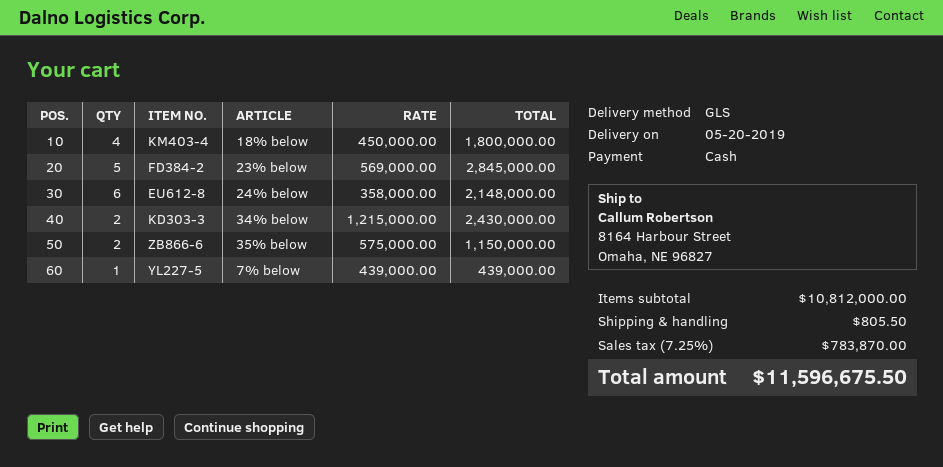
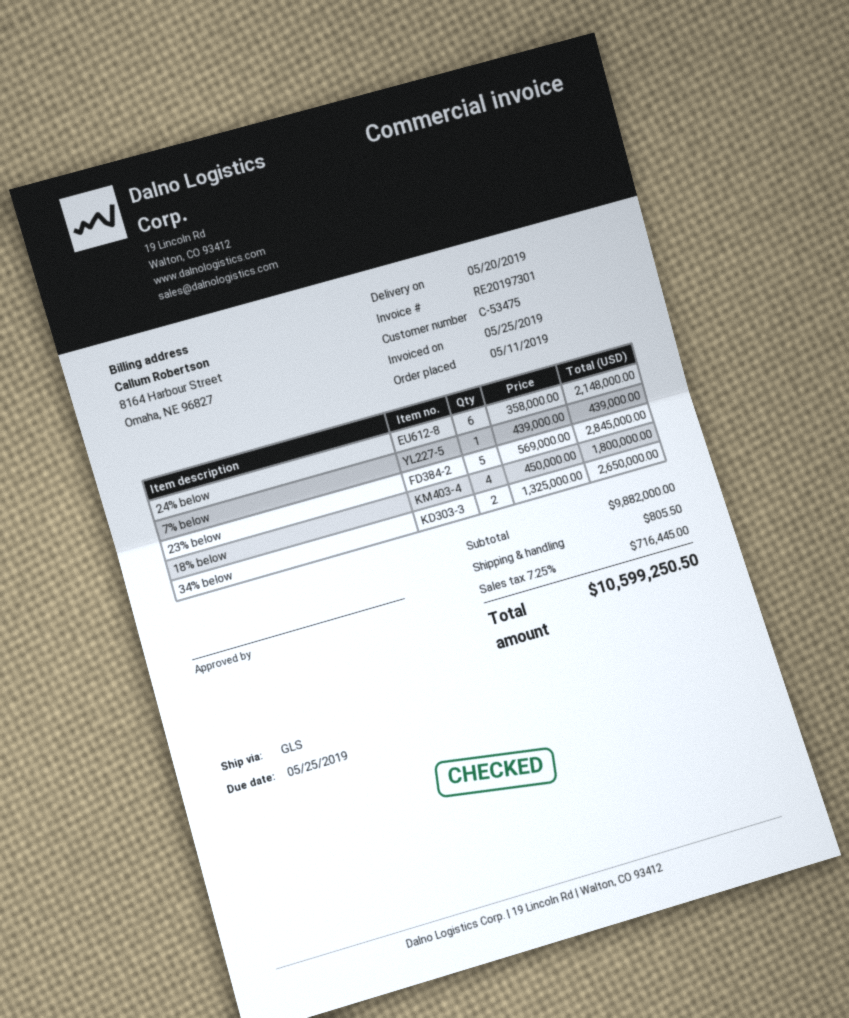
34% below: 2 x 1215000.00 = 2430000.00 -> 2 x 1325000.00 = 2650000.00
35% below: 2 x 575000.00 = 1150000.00 -> none
subtotal: 10812000.00 -> 9882000.00
tax: 7.25% = 783870.00 -> 7.25% = 716445.00
total: 11596675.50 -> 10599250.50

